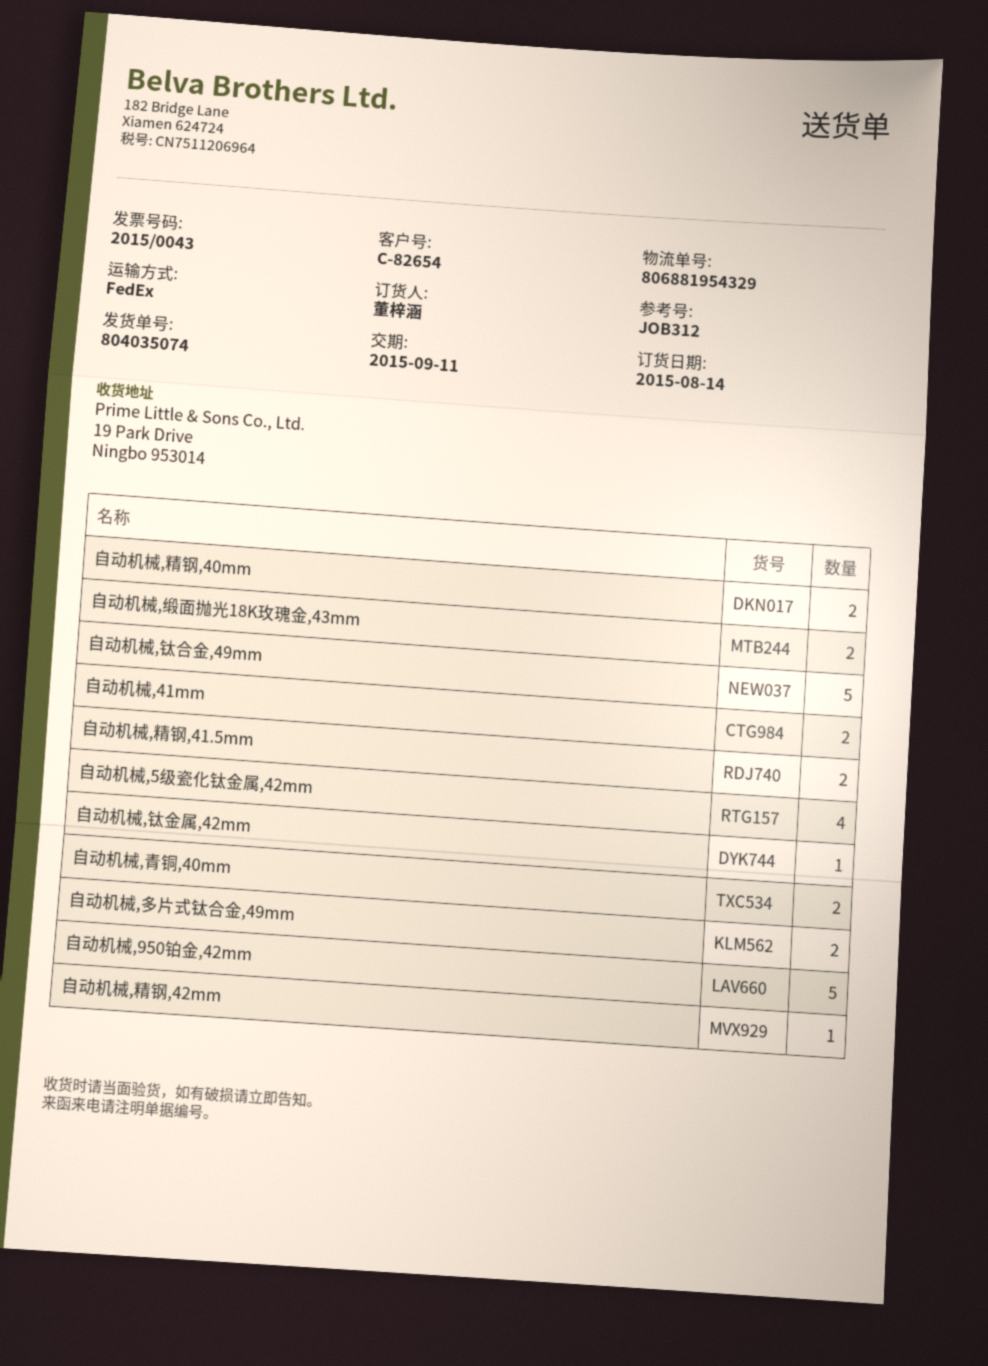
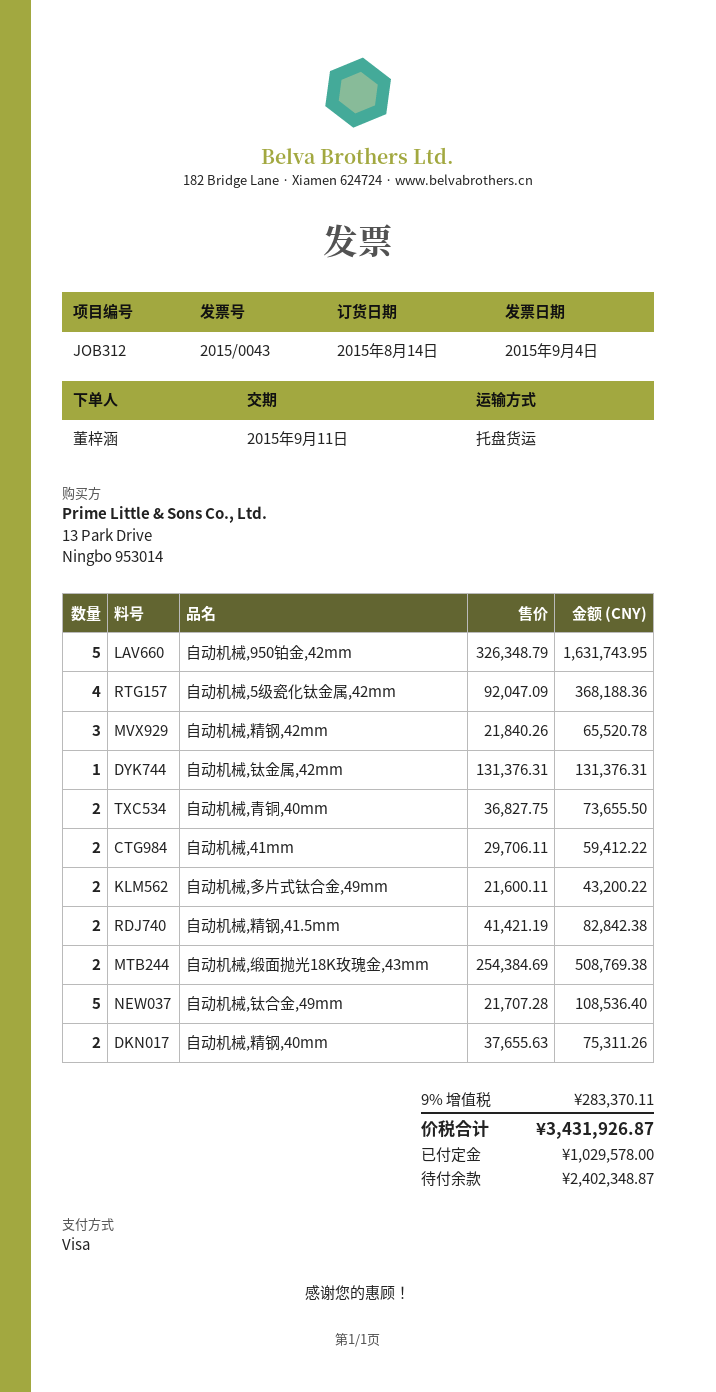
shipping method: FedEx -> pallet freight
自动机械,精钢,42mm: 1 -> 3

